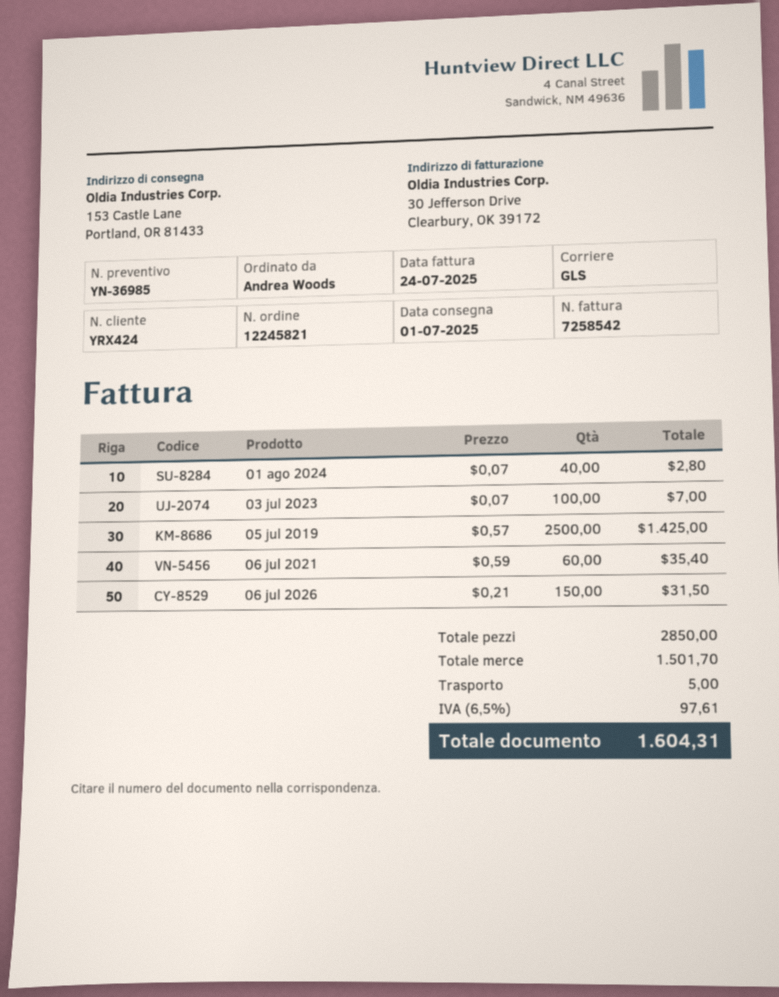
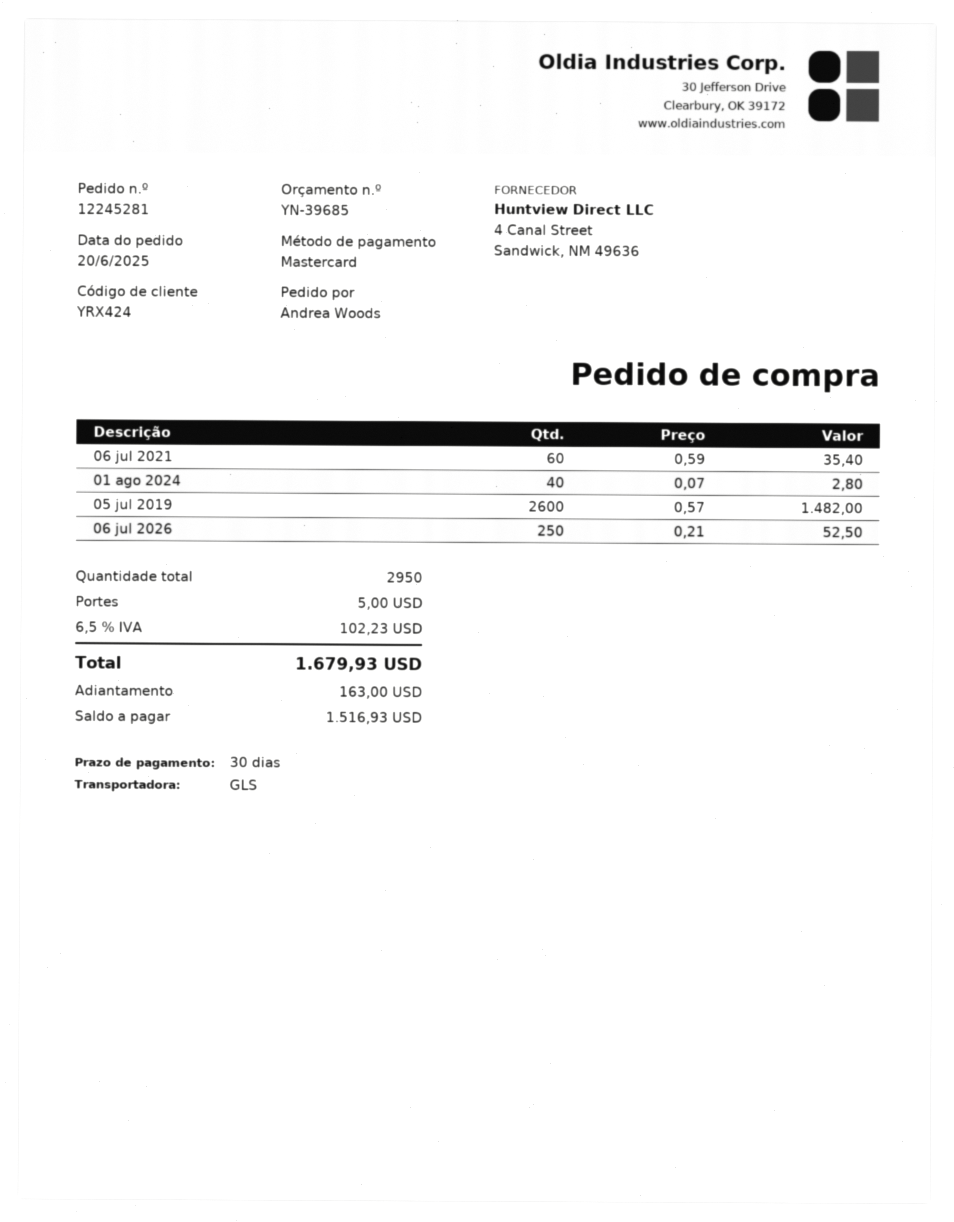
quote number: YN-36985 -> YN-39685
order number: 12245821 -> 12245281
03 jul 2023: 100 x 0.07 = 7.00 -> none
05 jul 2019: 2500 x 0.57 = 1425.00 -> 2600 x 0.57 = 1482.00
06 jul 2026: 150 x 0.21 = 31.50 -> 250 x 0.21 = 52.50
total quantity: 2850 -> 2950
tax: 6.5% = 97.61 -> 6.5% = 102.23
total: 1604.31 -> 1679.93

